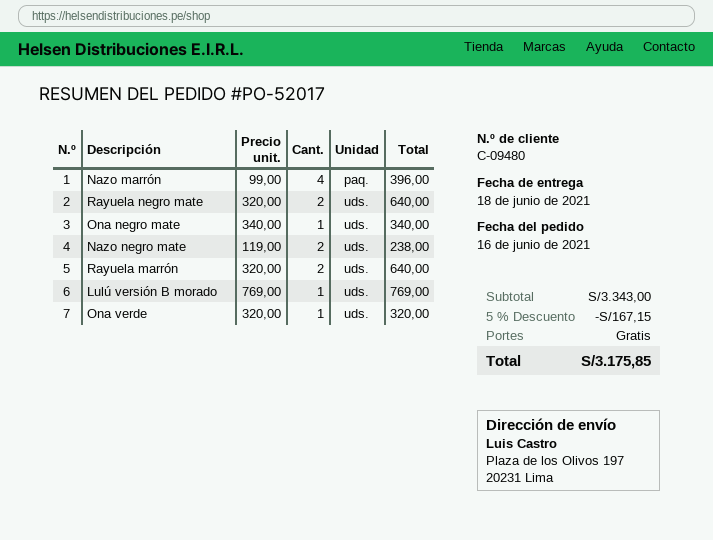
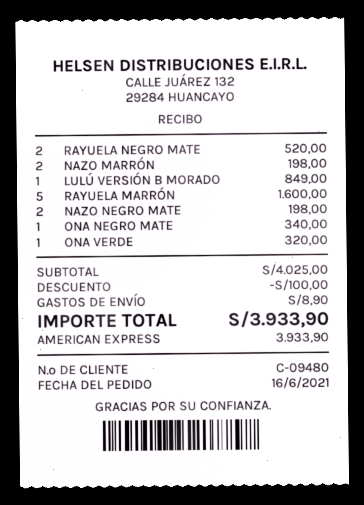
Nazo marrón: 4 for 396.00 -> 2 for 198.00
Rayuela negro mate: 2 for 640.00 -> 2 for 520.00
Nazo negro mate: 2 for 238.00 -> 2 for 198.00
Rayuela marrón: 2 for 640.00 -> 5 for 1600.00
Lulú versión B morado: 1 for 769.00 -> 1 for 849.00
subtotal: 3343.00 -> 4025.00
discount: 167.15 -> 100.00
shipping: 0.00 -> 8.90
total: 3175.85 -> 3933.90

